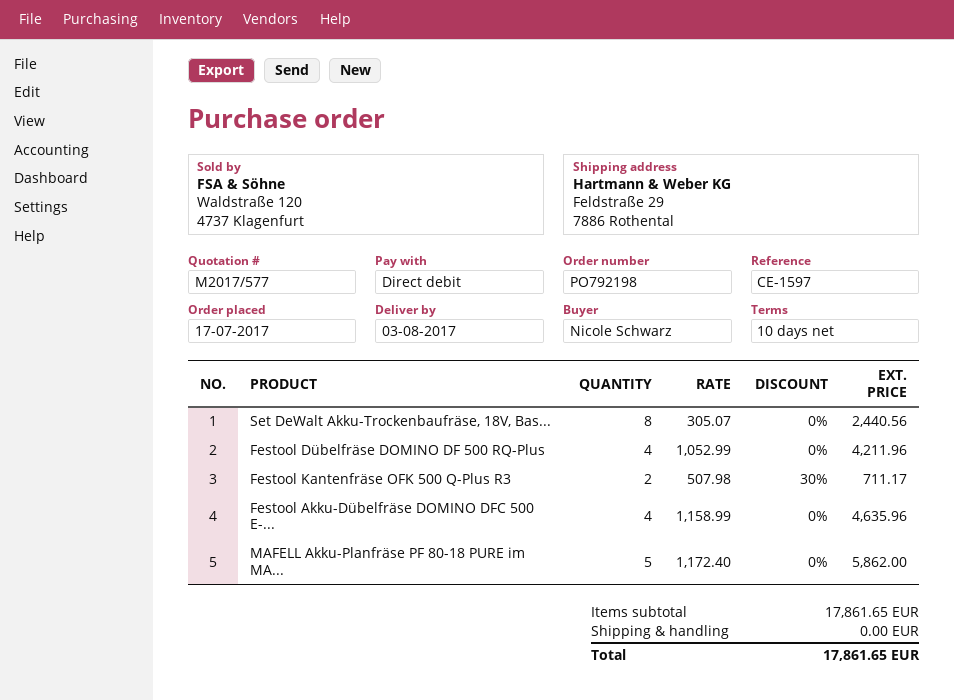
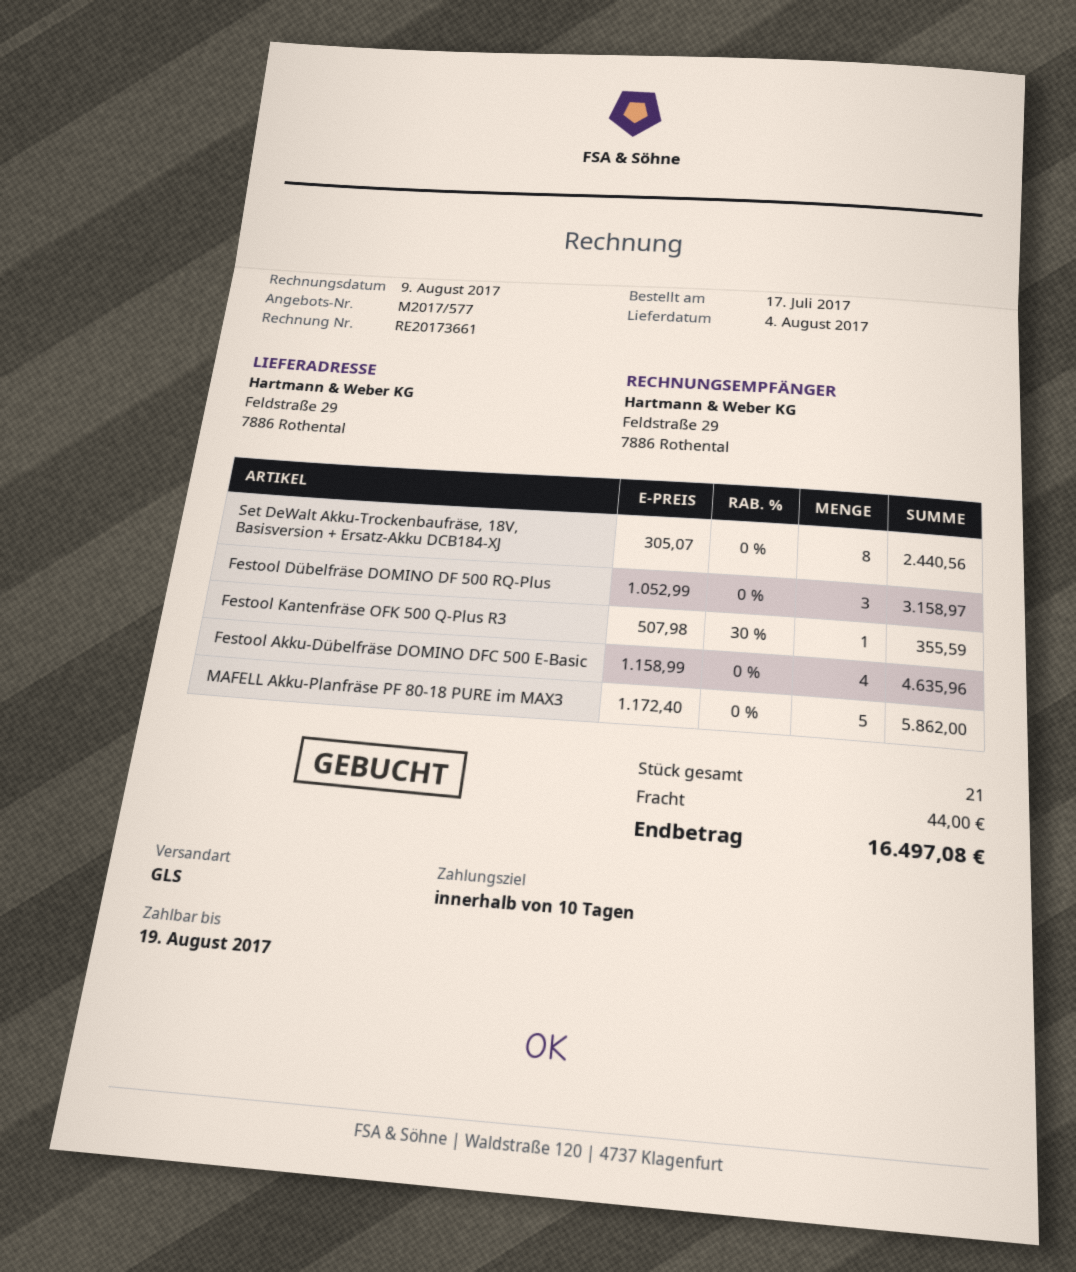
delivery date: 2017-08-03 -> 2017-08-04
Festool Dübelfräse DOMINO DF 500 RQ-Plus: 4 x 1052.99 = 4211.96 -> 3 x 1052.99 = 3158.97
Festool Kantenfräse OFK 500 Q-Plus R3: 2 x 507.98 - 30% = 711.17 -> 1 x 507.98 - 30% = 355.59
shipping: 0.00 -> 44.00
total: 17861.65 -> 16497.08

